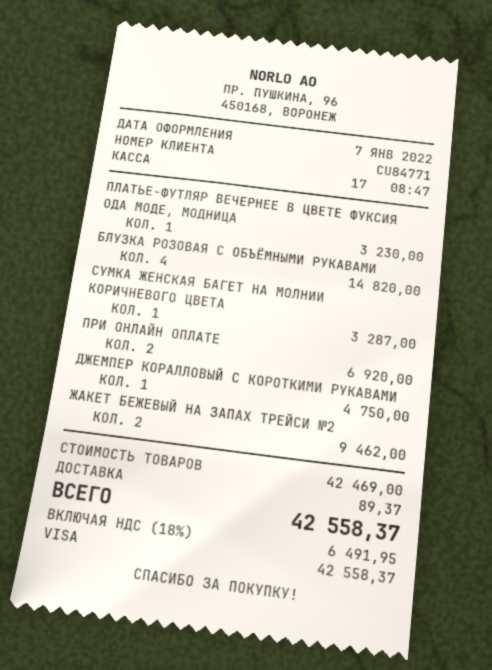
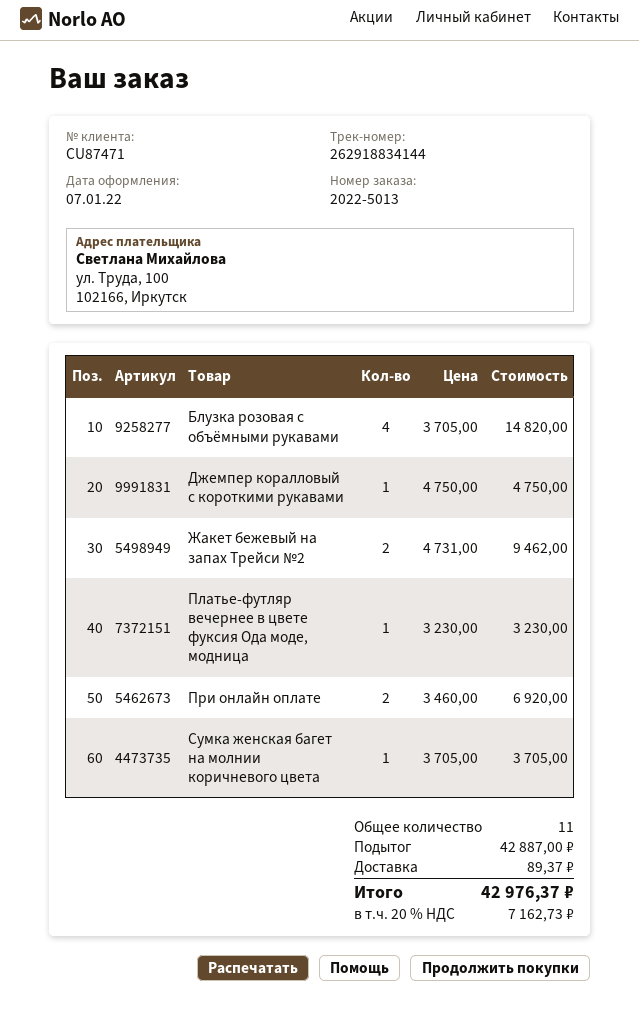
customer number: CU84771 -> CU87471
СУМКА ЖЕНСКАЯ БАГЕТ НА МОЛНИИ КОРИЧНЕВОГО ЦВЕТА: 1 for 3287.00 -> 1 for 3705.00
subtotal: 42469.00 -> 42887.00
tax: 18% = 6491.95 -> 20% = 7162.73
total: 42558.37 -> 42976.37

